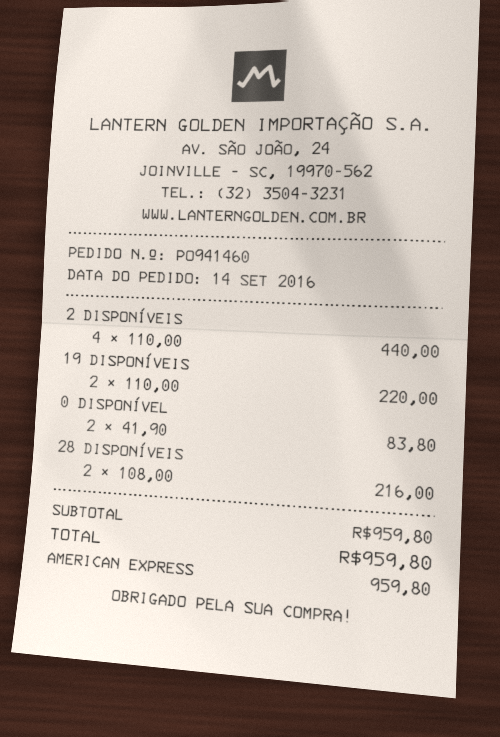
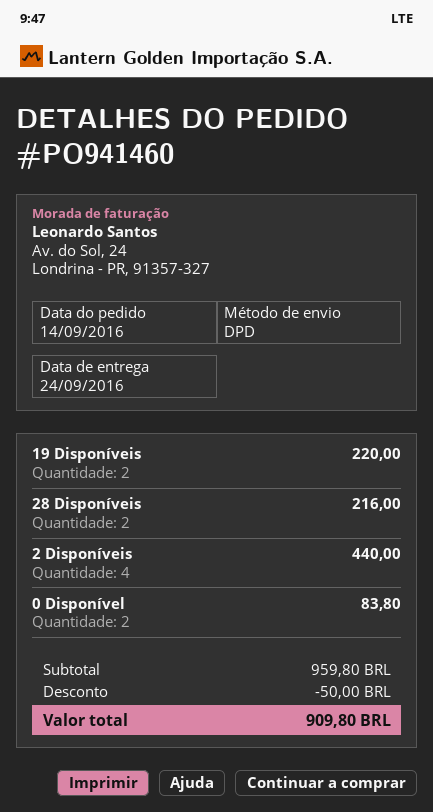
discount: none -> 50.00
total: 959.80 -> 909.80

